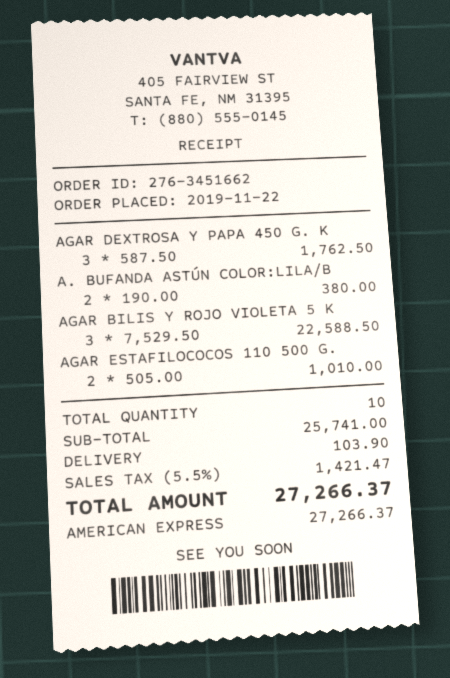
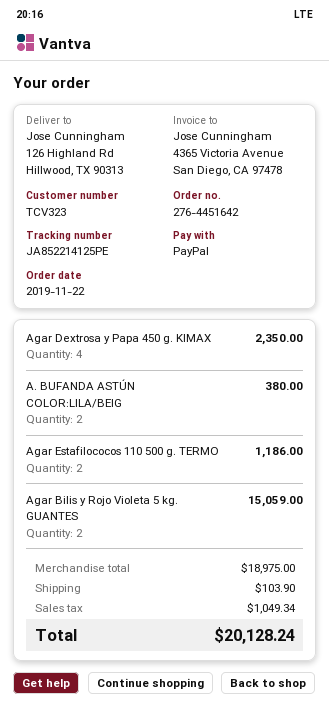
order number: 276-3451662 -> 276-4451642
payment method: American Express -> PayPal
AGAR DEXTROSA Y PAPA 450 G. K: 3 for 1762.50 -> 4 for 2350.00
AGAR BILIS Y ROJO VIOLETA 5 K: 3 for 22588.50 -> 2 for 15059.00
AGAR ESTAFILOCOCOS 110 500 G.: 2 for 1010.00 -> 2 for 1186.00
subtotal: 25741.00 -> 18975.00
tax: 1421.47 -> 1049.34
total: 27266.37 -> 20128.24

